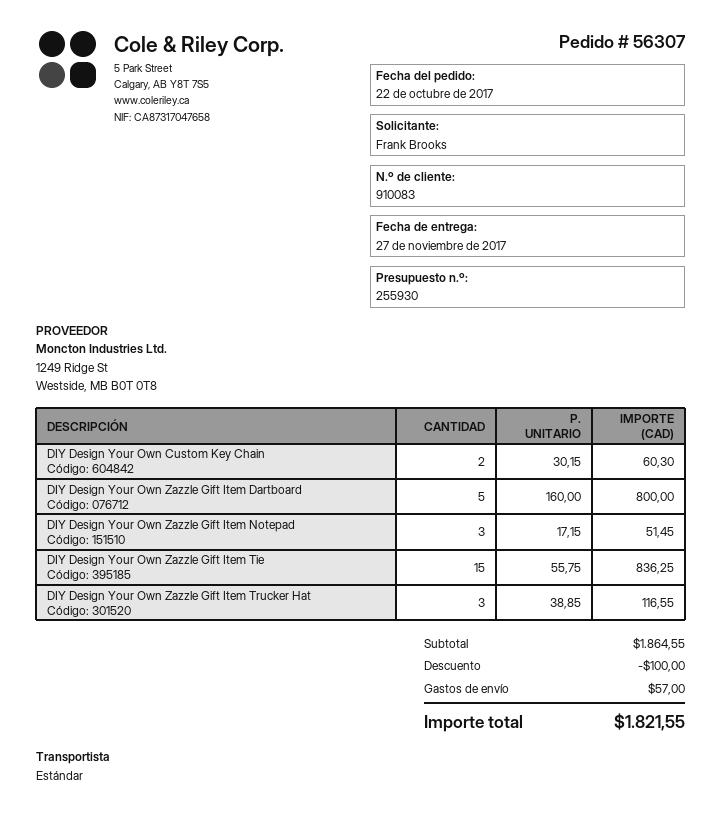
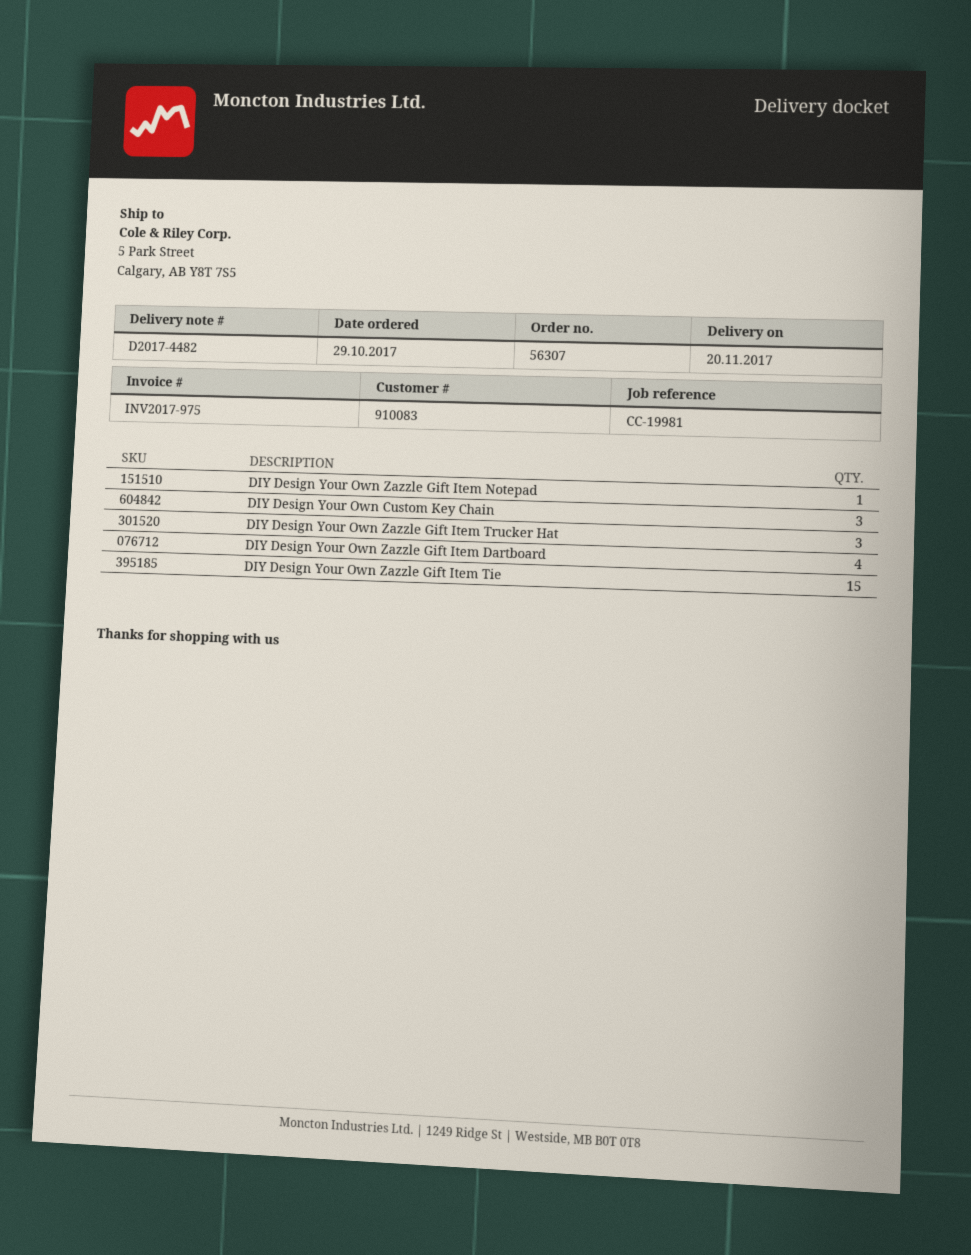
order date: 2017-10-22 -> 2017-10-29
delivery date: 2017-11-27 -> 2017-11-20
DIY Design Your Own Custom Key Chain: 2 -> 3
DIY Design Your Own Zazzle Gift Item Dartboard: 5 -> 4
DIY Design Your Own Zazzle Gift Item Notepad: 3 -> 1

